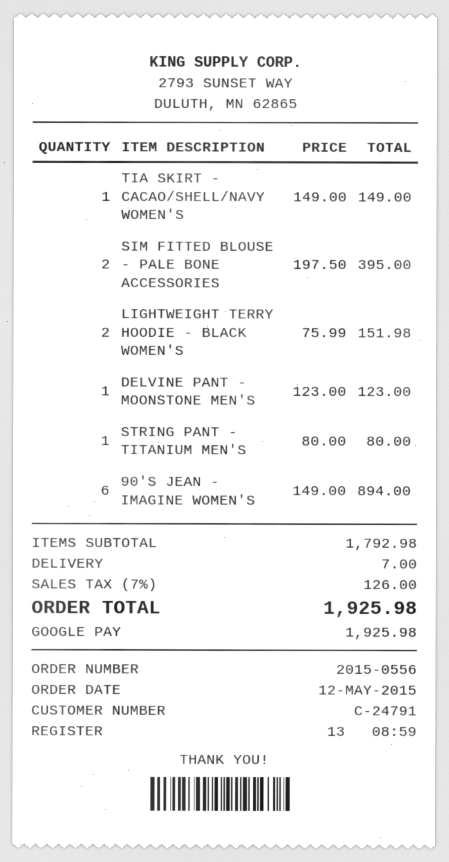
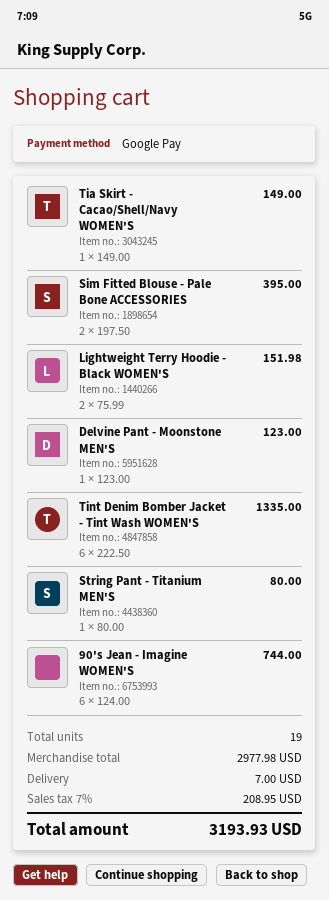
90'S JEAN - IMAGINE WOMEN'S: 6 x 149.00 = 894.00 -> 6 x 124.00 = 744.00
Tint Denim Bomber Jacket - Tint Wash WOMEN'S: none -> 6 x 222.50 = 1335.00
subtotal: 1792.98 -> 2977.98
tax: 7% = 126.00 -> 7% = 208.95
total: 1925.98 -> 3193.93

